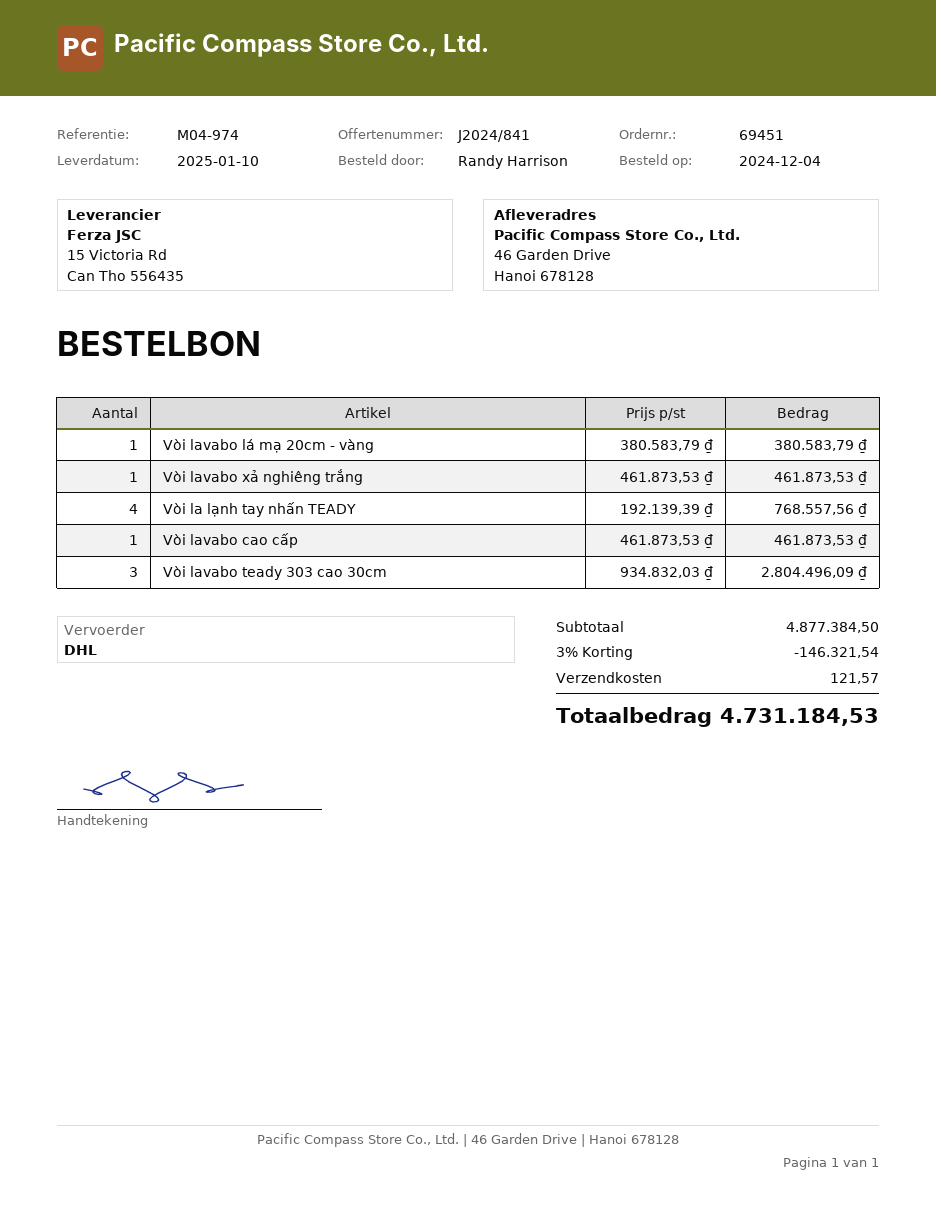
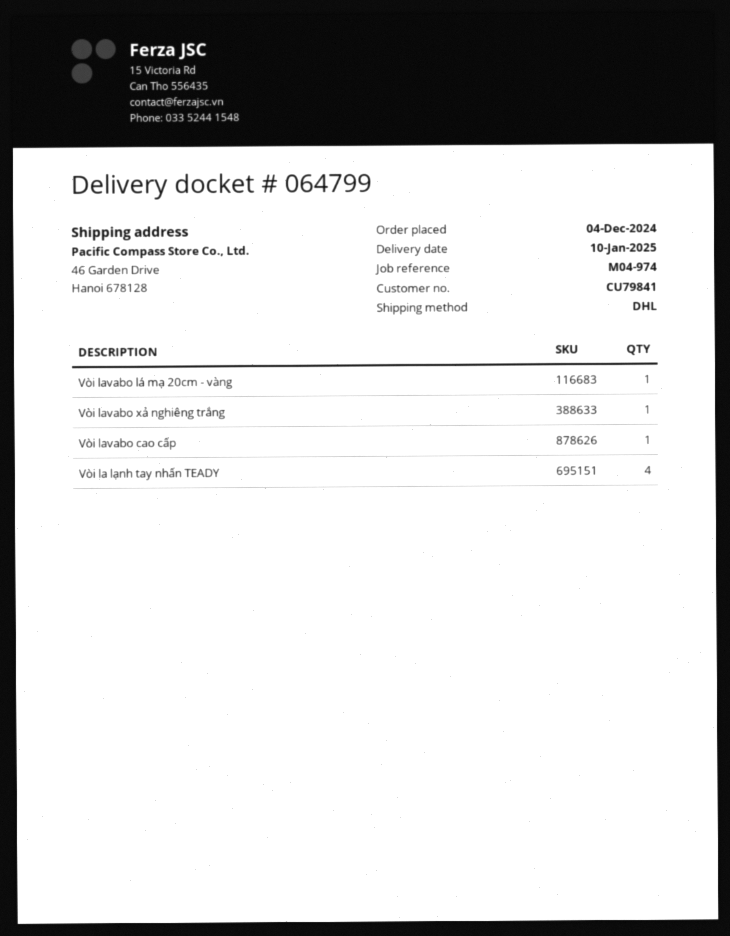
Vòi lavabo teady 303 cao 30cm: 3 -> none

